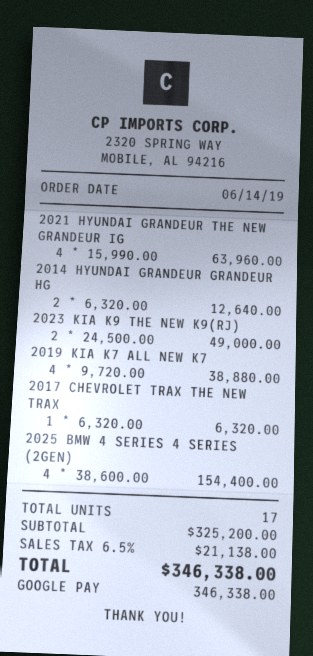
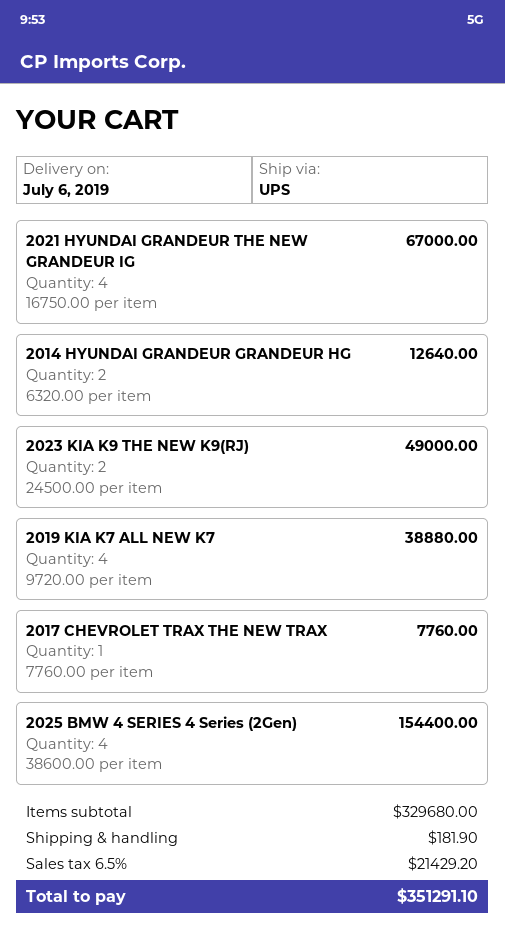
2021 HYUNDAI GRANDEUR THE NEW GRANDEUR IG: 4 x 15990.00 = 63960.00 -> 4 x 16750.00 = 67000.00
2017 CHEVROLET TRAX THE NEW TRAX: 1 x 6320.00 = 6320.00 -> 1 x 7760.00 = 7760.00
subtotal: 325200.00 -> 329680.00
shipping: none -> 181.90
tax: 6.5% = 21138.00 -> 6.5% = 21429.20
total: 346338.00 -> 351291.10

